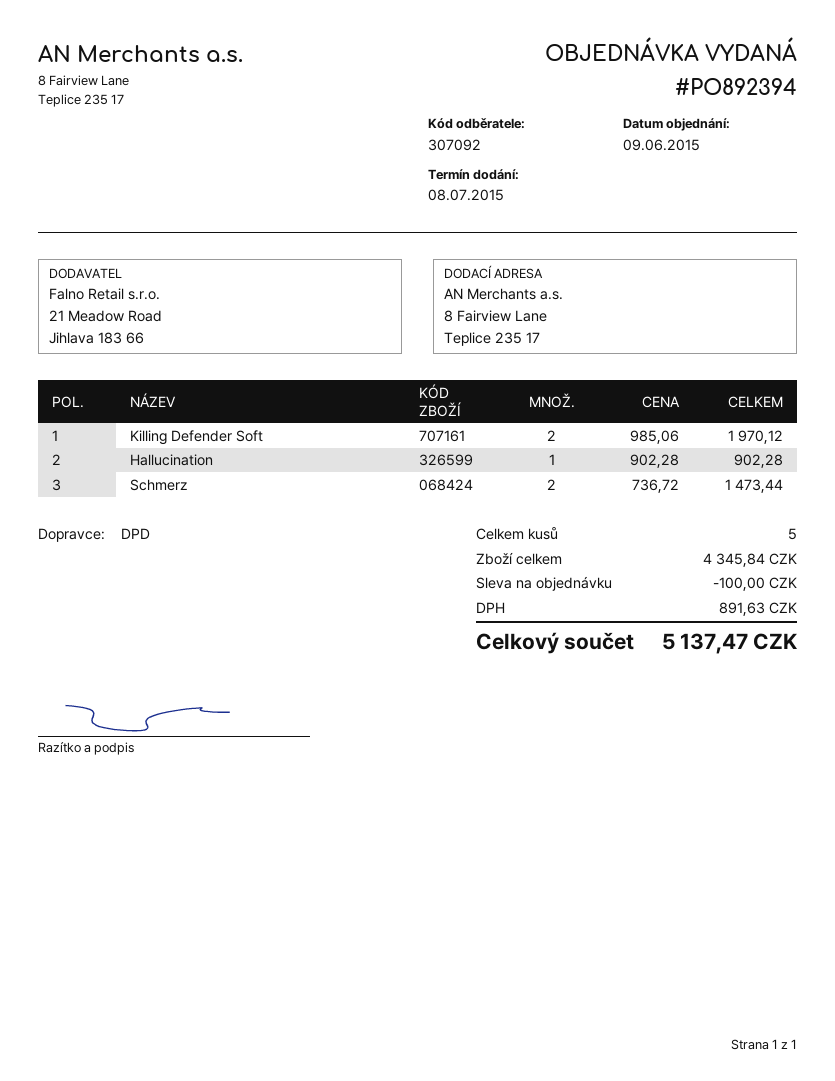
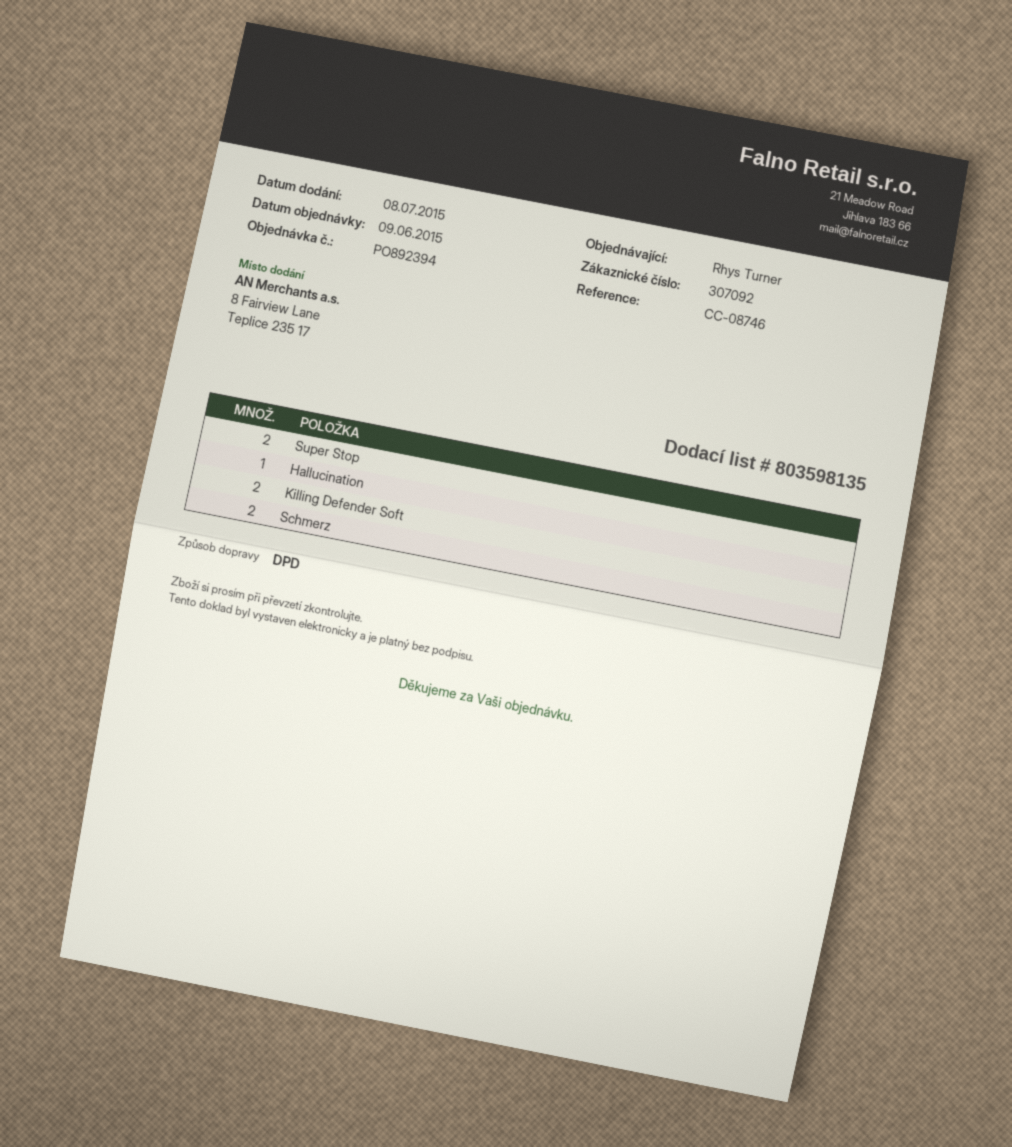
Super Stop: none -> 2

